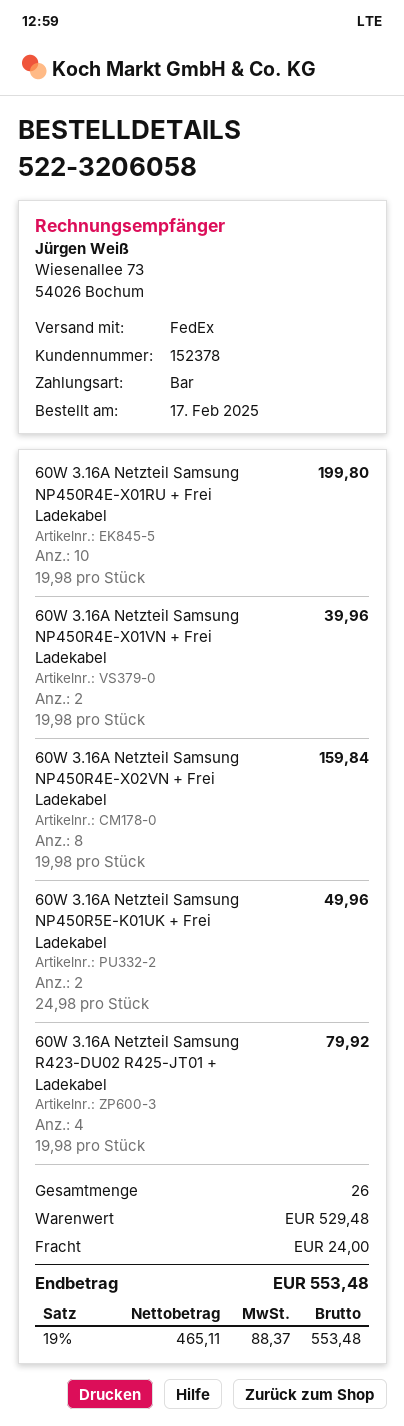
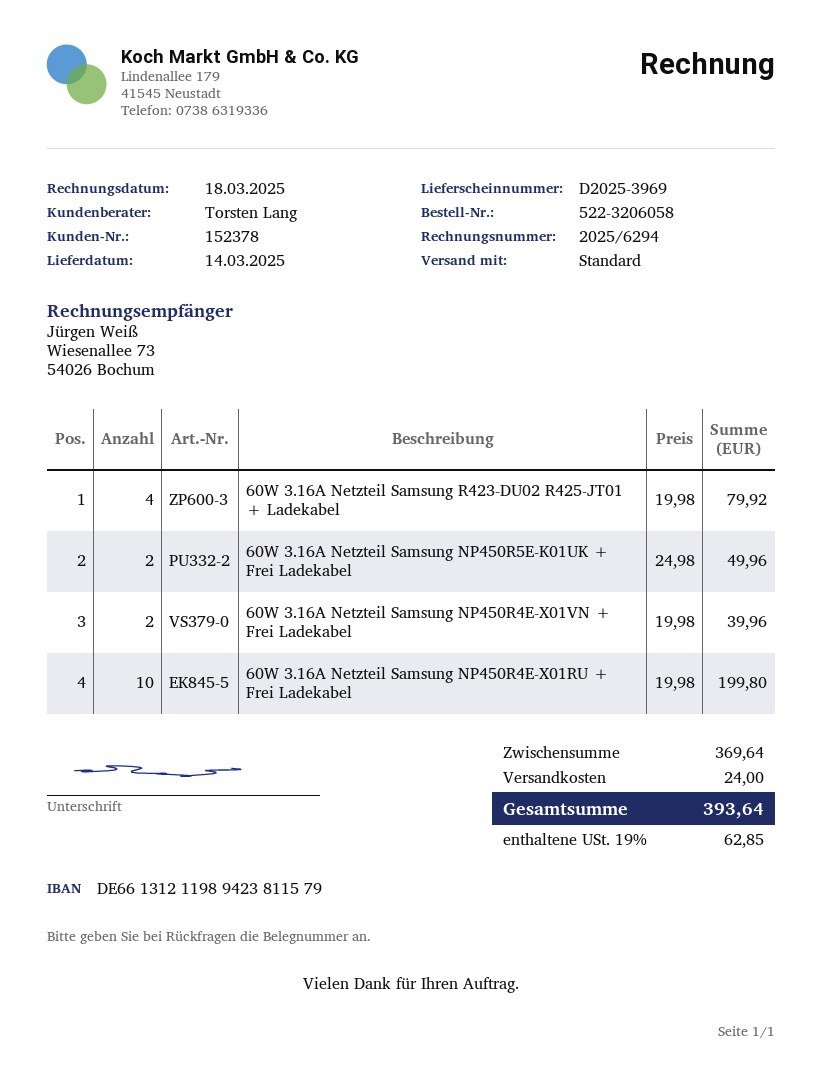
shipping method: FedEx -> standard
60W 3.16A Netzteil Samsung NP450R4E-X02VN + Frei Ladekabel: 8 x 19.98 = 159.84 -> none
subtotal: 529.48 -> 369.64
tax: 19% = 88.37 -> 19% = 62.85
total: 553.48 -> 393.64

